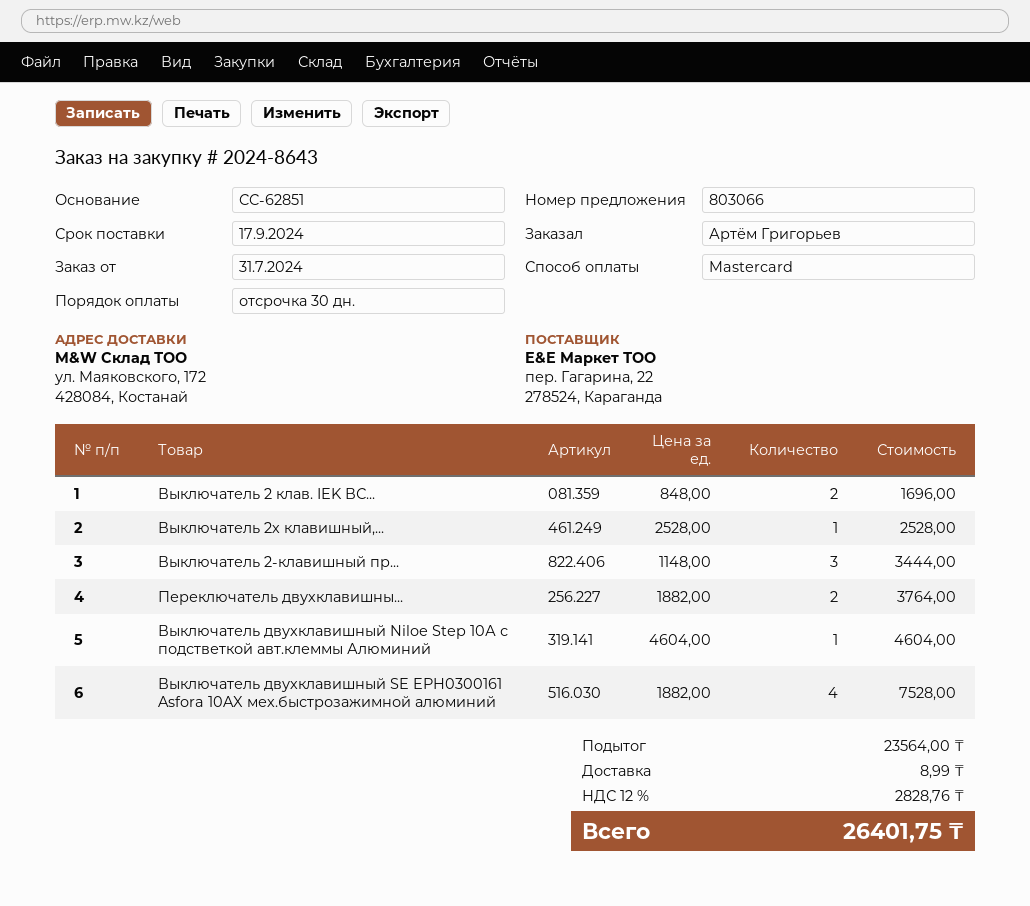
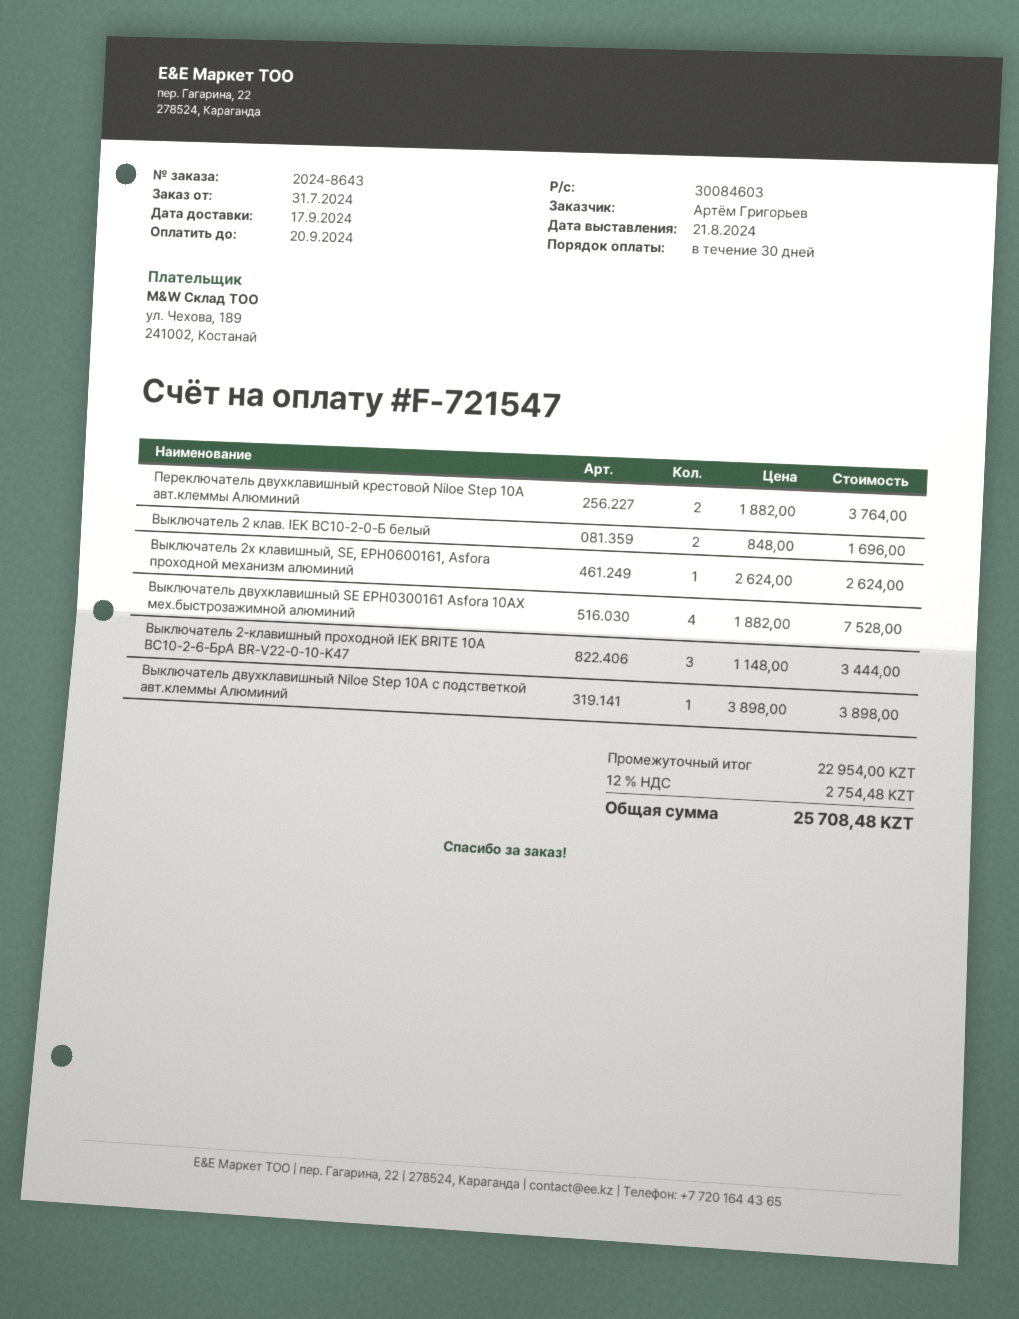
Выключатель 2х клавишный,...: 1 x 2528.00 = 2528.00 -> 1 x 2624.00 = 2624.00
Выключатель двухклавишный Niloe Step 10А с подстветкой авт.клеммы Алюминий: 1 x 4604.00 = 4604.00 -> 1 x 3898.00 = 3898.00
subtotal: 23564.00 -> 22954.00
shipping: 8.99 -> none
tax: 12% = 2828.76 -> 12% = 2754.48
total: 26401.75 -> 25708.48

